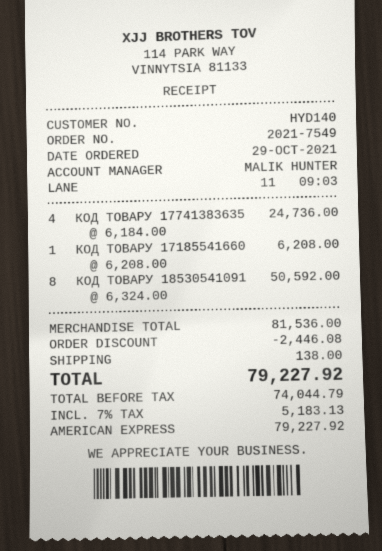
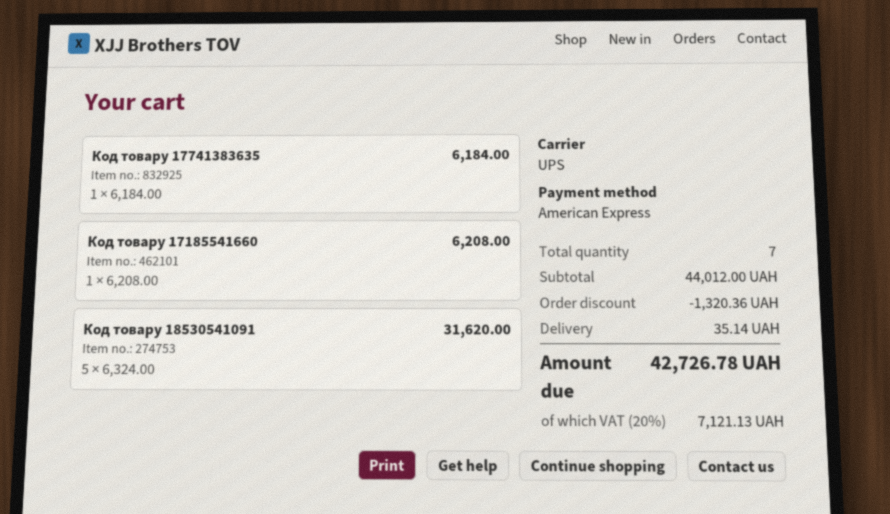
КОД ТОВАРУ 17741383635: 4 x 6184.00 = 24736.00 -> 1 x 6184.00 = 6184.00
КОД ТОВАРУ 18530541091: 8 x 6324.00 = 50592.00 -> 5 x 6324.00 = 31620.00
subtotal: 81536.00 -> 44012.00
discount: 2446.08 -> 1320.36
shipping: 138.00 -> 35.14
tax: 7% = 5183.13 -> 20% = 7121.13
total: 79227.92 -> 42726.78

